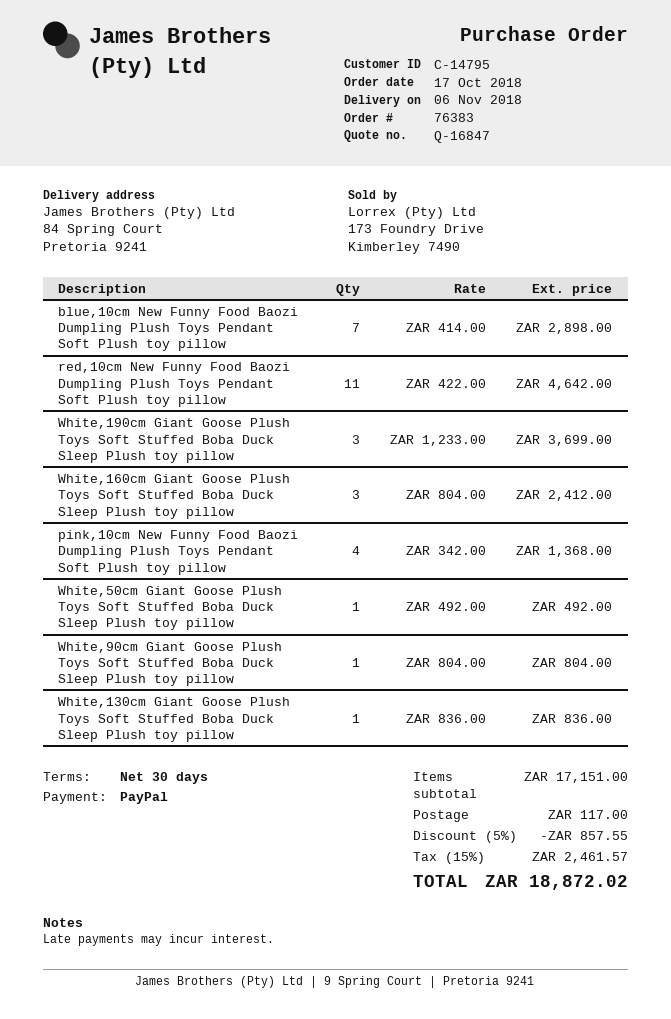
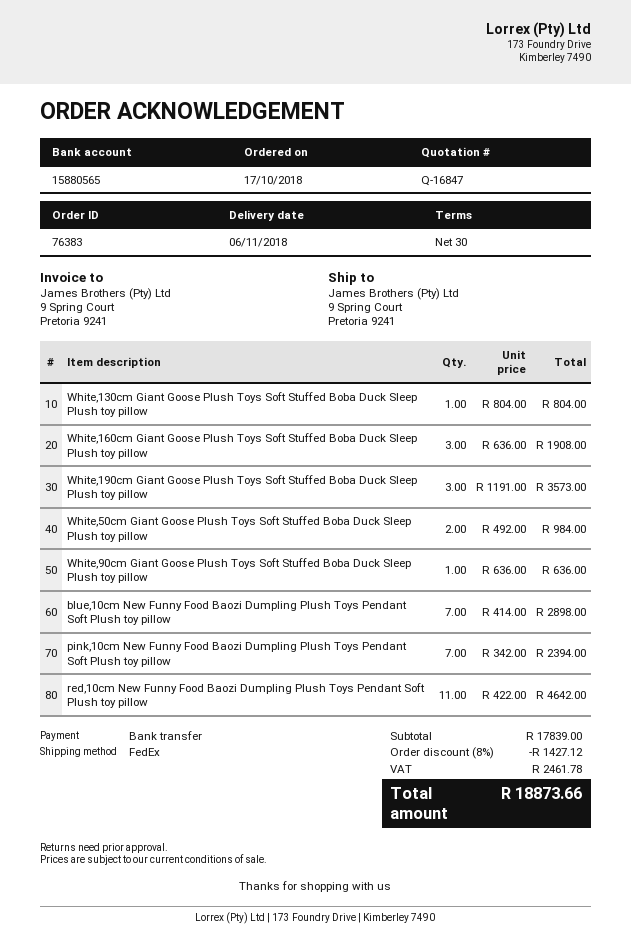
payment method: PayPal -> bank transfer
ship to: 84 Spring Court, Pretoria 9241 -> 9 Spring Court, Pretoria 9241
White,190cm Giant Goose Plush Toys Soft Stuffed Boba Duck Sleep Plush toy pillow: 3 x 1233.00 = 3699.00 -> 3 x 1191.00 = 3573.00
White,160cm Giant Goose Plush Toys Soft Stuffed Boba Duck Sleep Plush toy pillow: 3 x 804.00 = 2412.00 -> 3 x 636.00 = 1908.00
pink,10cm New Funny Food Baozi Dumpling Plush Toys Pendant Soft Plush toy pillow: 4 x 342.00 = 1368.00 -> 7 x 342.00 = 2394.00
White,50cm Giant Goose Plush Toys Soft Stuffed Boba Duck Sleep Plush toy pillow: 1 x 492.00 = 492.00 -> 2 x 492.00 = 984.00
White,90cm Giant Goose Plush Toys Soft Stuffed Boba Duck Sleep Plush toy pillow: 1 x 804.00 = 804.00 -> 1 x 636.00 = 636.00
White,130cm Giant Goose Plush Toys Soft Stuffed Boba Duck Sleep Plush toy pillow: 1 x 836.00 = 836.00 -> 1 x 804.00 = 804.00
subtotal: 17151.00 -> 17839.00
discount: 5% = 857.55 -> 8% = 1427.12
shipping: 117.00 -> none
tax: 2461.57 -> 2461.78
total: 18872.02 -> 18873.66

